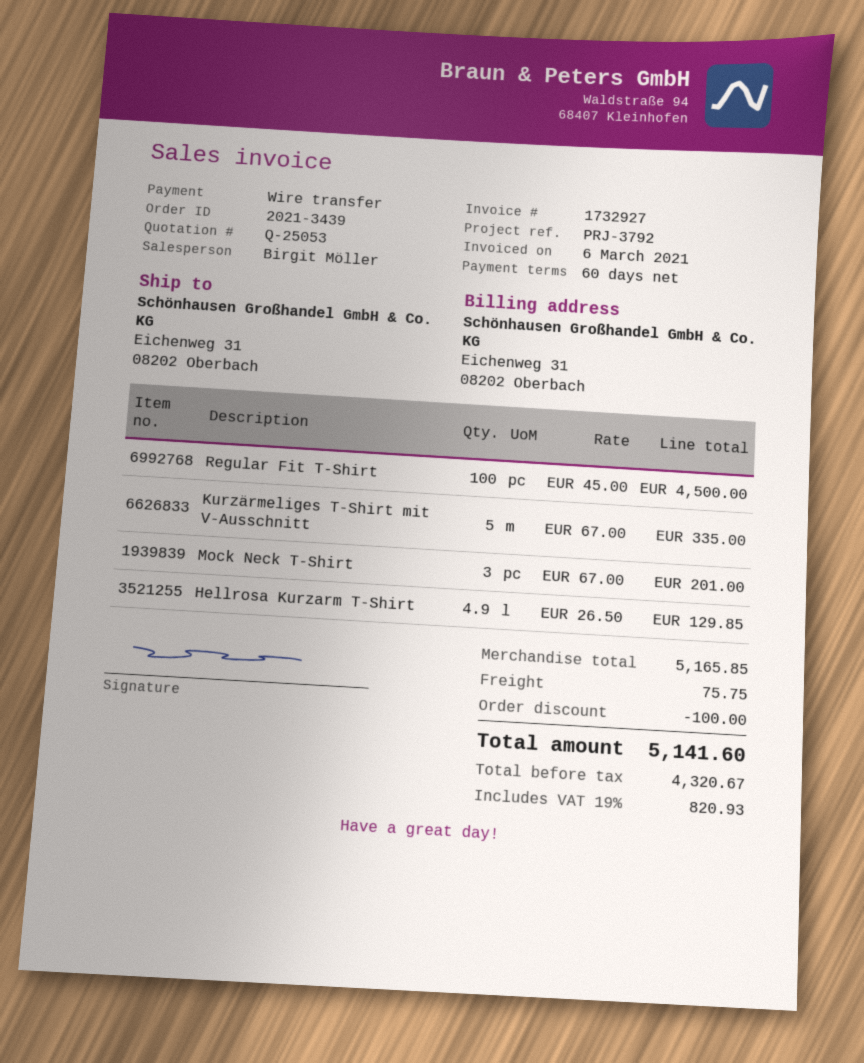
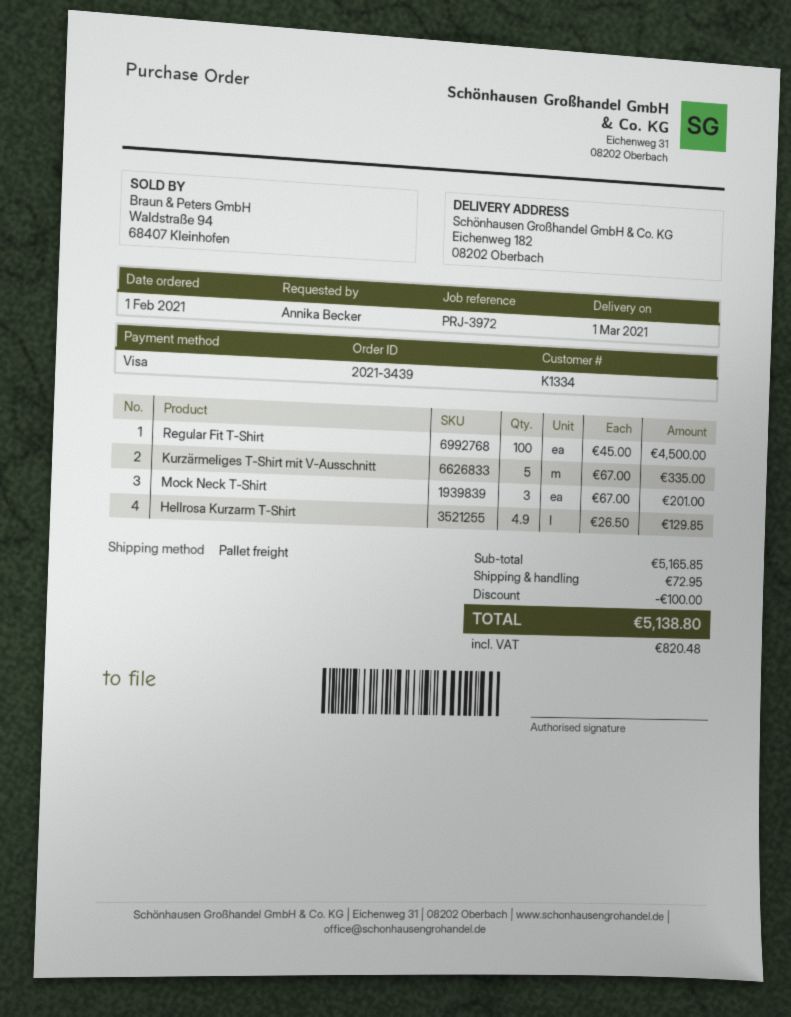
reference: PRJ-3792 -> PRJ-3972
payment method: bank transfer -> Visa
ship to: Eichenweg 31, 08202 Oberbach -> Eichenweg 182, 08202 Oberbach
shipping: 75.75 -> 72.95
tax: 820.93 -> 820.48
total: 5141.60 -> 5138.80

